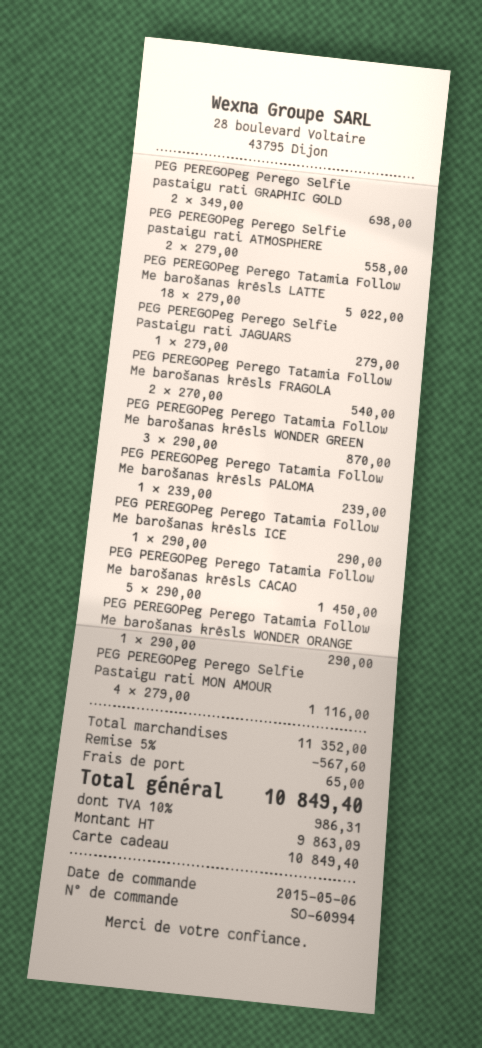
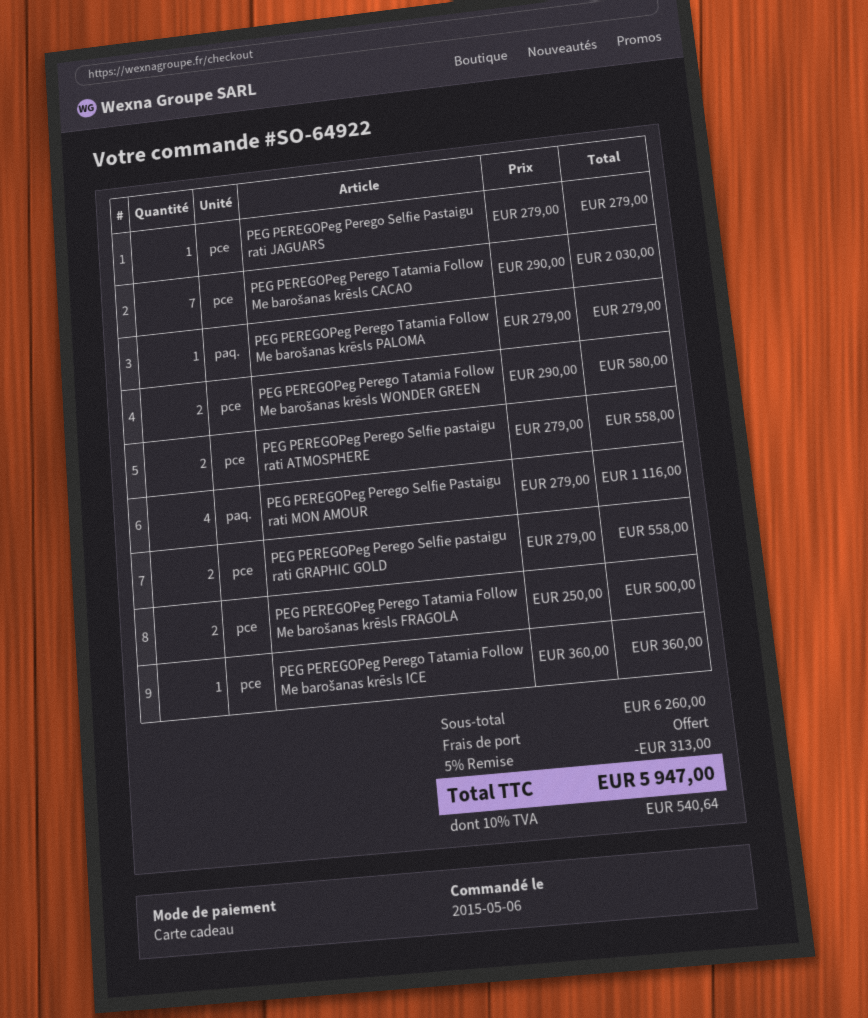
order number: SO-60994 -> SO-64922
PEG PEREGOPeg Perego Selfie pastaigu rati GRAPHIC GOLD: 2 x 349.00 = 698.00 -> 2 x 279.00 = 558.00
PEG PEREGOPeg Perego Tatamia Follow Me barošanas krēsls LATTE: 18 x 279.00 = 5022.00 -> none
PEG PEREGOPeg Perego Tatamia Follow Me barošanas krēsls FRAGOLA: 2 x 270.00 = 540.00 -> 2 x 250.00 = 500.00
PEG PEREGOPeg Perego Tatamia Follow Me barošanas krēsls WONDER GREEN: 3 x 290.00 = 870.00 -> 2 x 290.00 = 580.00
PEG PEREGOPeg Perego Tatamia Follow Me barošanas krēsls PALOMA: 1 x 239.00 = 239.00 -> 1 x 279.00 = 279.00
PEG PEREGOPeg Perego Tatamia Follow Me barošanas krēsls ICE: 1 x 290.00 = 290.00 -> 1 x 360.00 = 360.00
PEG PEREGOPeg Perego Tatamia Follow Me barošanas krēsls CACAO: 5 x 290.00 = 1450.00 -> 7 x 290.00 = 2030.00
PEG PEREGOPeg Perego Tatamia Follow Me barošanas krēsls WONDER ORANGE: 1 x 290.00 = 290.00 -> none
subtotal: 11352.00 -> 6260.00
discount: 5% = 567.60 -> 5% = 313.00
shipping: 65.00 -> 0.00
tax: 10% = 986.31 -> 10% = 540.64
total: 10849.40 -> 5947.00

